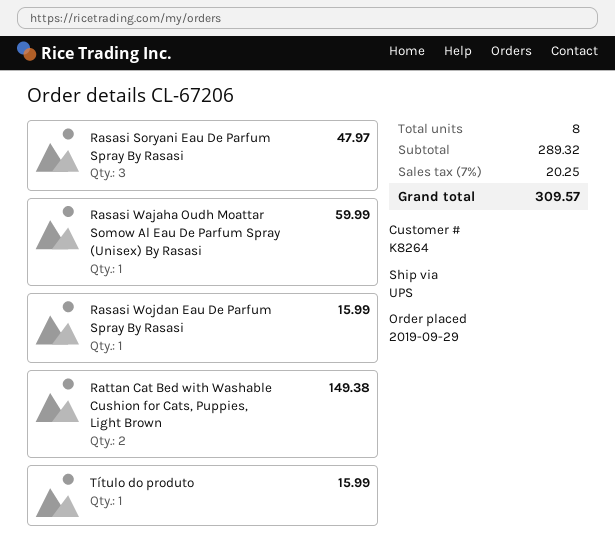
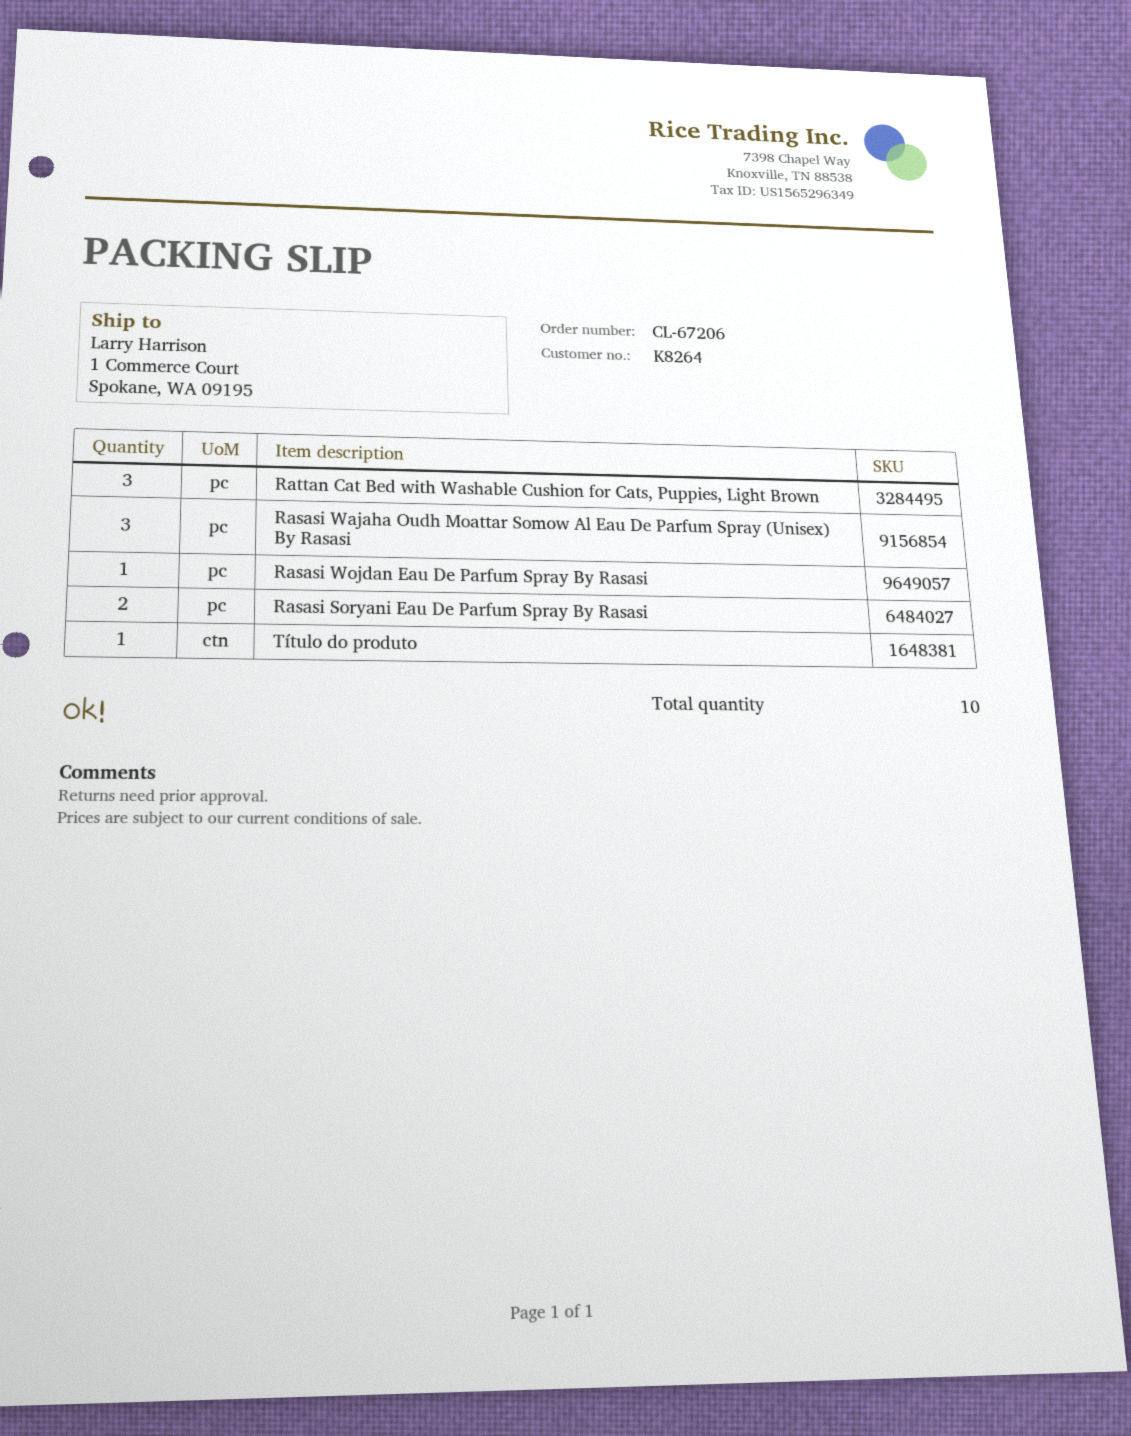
Rasasi Soryani Eau De Parfum Spray By Rasasi: 3 -> 2
Rasasi Wajaha Oudh Moattar Somow Al Eau De Parfum Spray (Unisex) By Rasasi: 1 -> 3
Rattan Cat Bed with Washable Cushion for Cats, Puppies, Light Brown: 2 -> 3
total quantity: 8 -> 10

